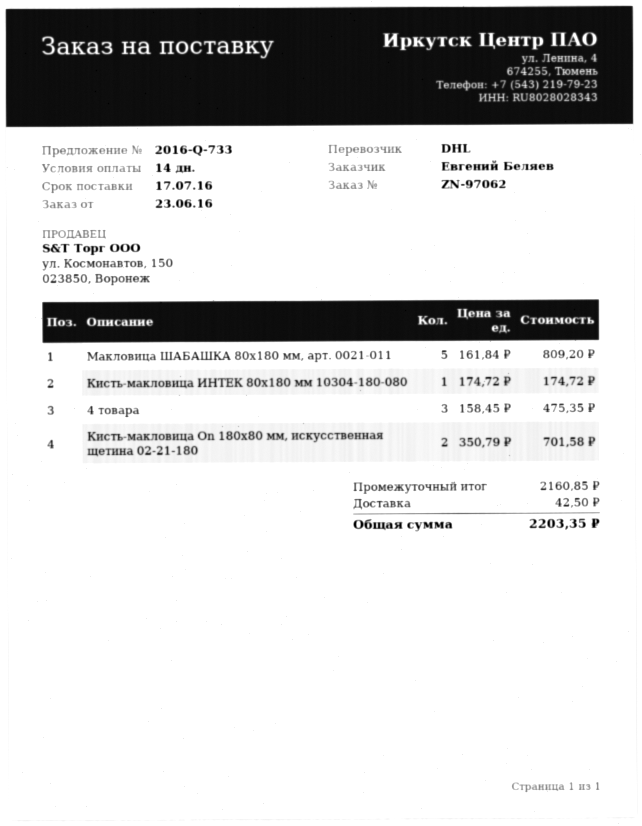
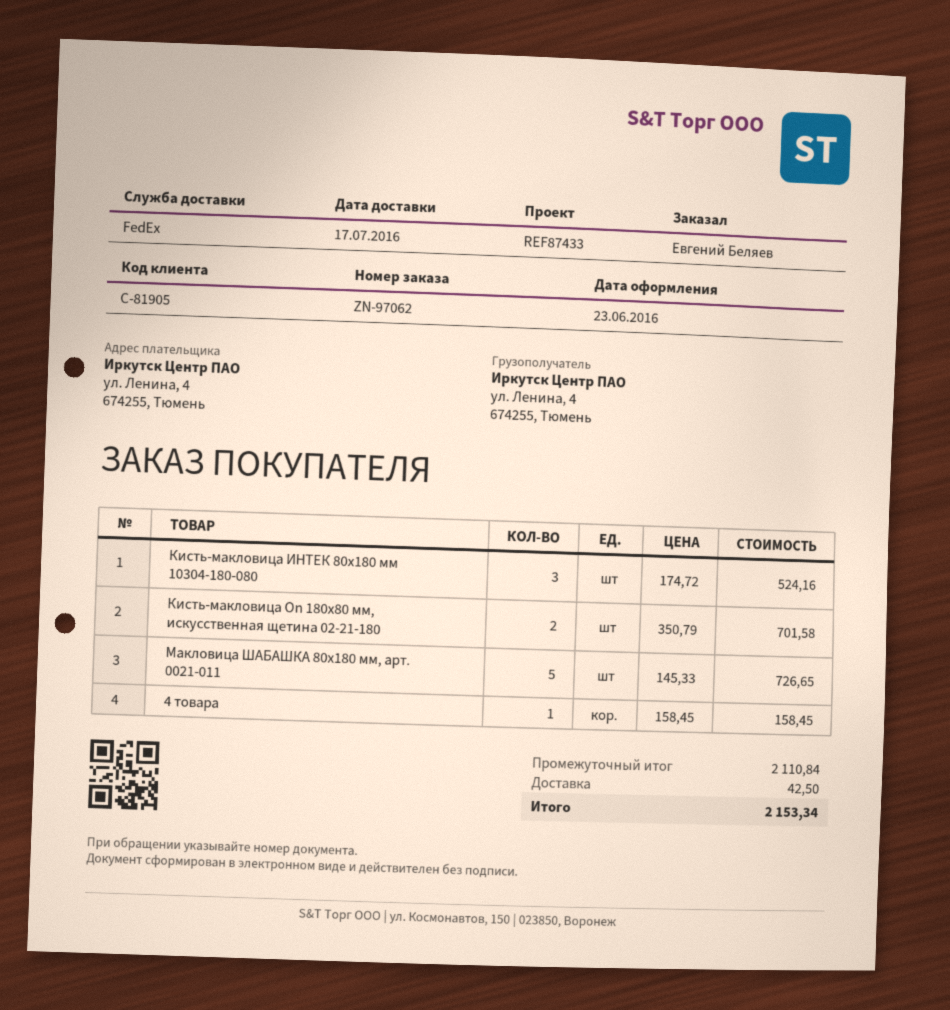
shipping method: DHL -> FedEx
Макловица ШАБАШКА 80х180 мм, арт. 0021-011: 5 x 161.84 = 809.20 -> 5 x 145.33 = 726.65
Кисть-макловица ИНТЕК 80х180 мм 10304-180-080: 1 x 174.72 = 174.72 -> 3 x 174.72 = 524.16
4 товара: 3 x 158.45 = 475.35 -> 1 x 158.45 = 158.45
subtotal: 2160.85 -> 2110.84
total: 2203.35 -> 2153.34

